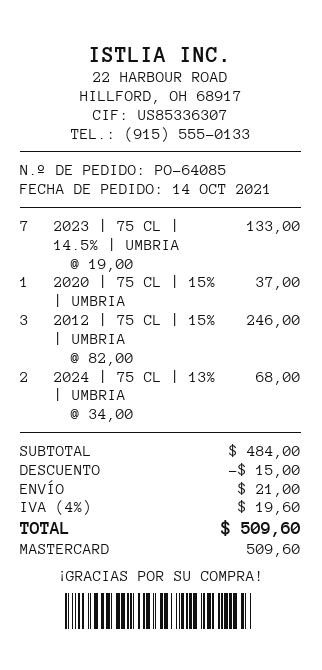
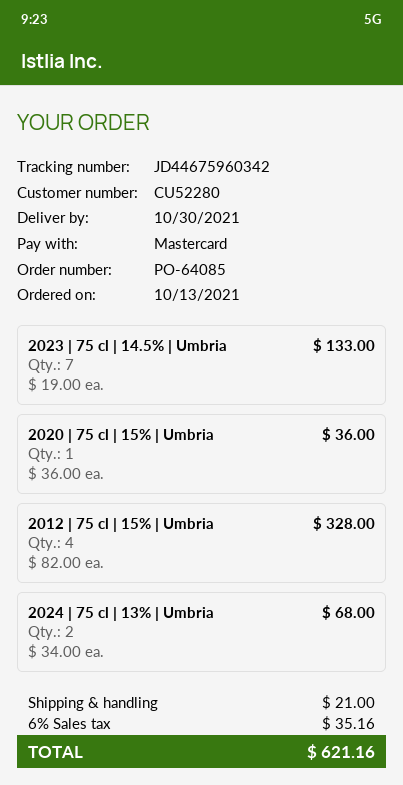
order date: 2021-10-14 -> 2021-10-13
2020 | 75 CL | 15% | UMBRIA: 1 x 37.00 = 37.00 -> 1 x 36.00 = 36.00
2012 | 75 CL | 15% | UMBRIA: 3 x 82.00 = 246.00 -> 4 x 82.00 = 328.00
discount: 15.00 -> none
tax: 4% = 19.60 -> 6% = 35.16
total: 509.60 -> 621.16

